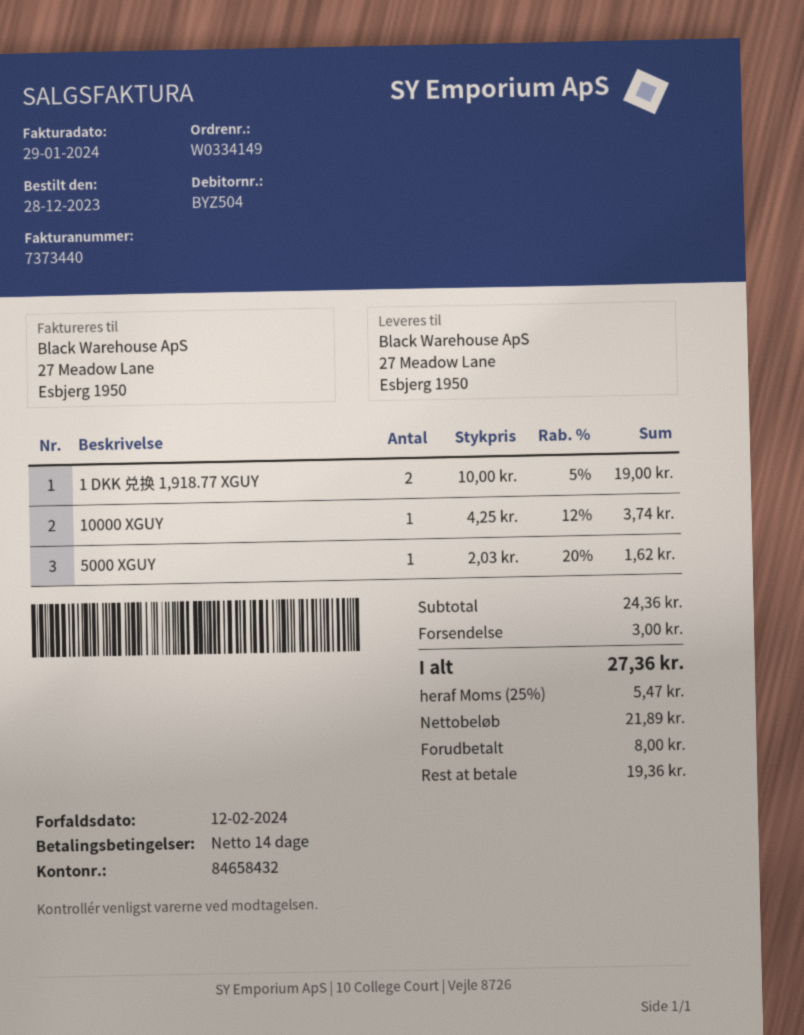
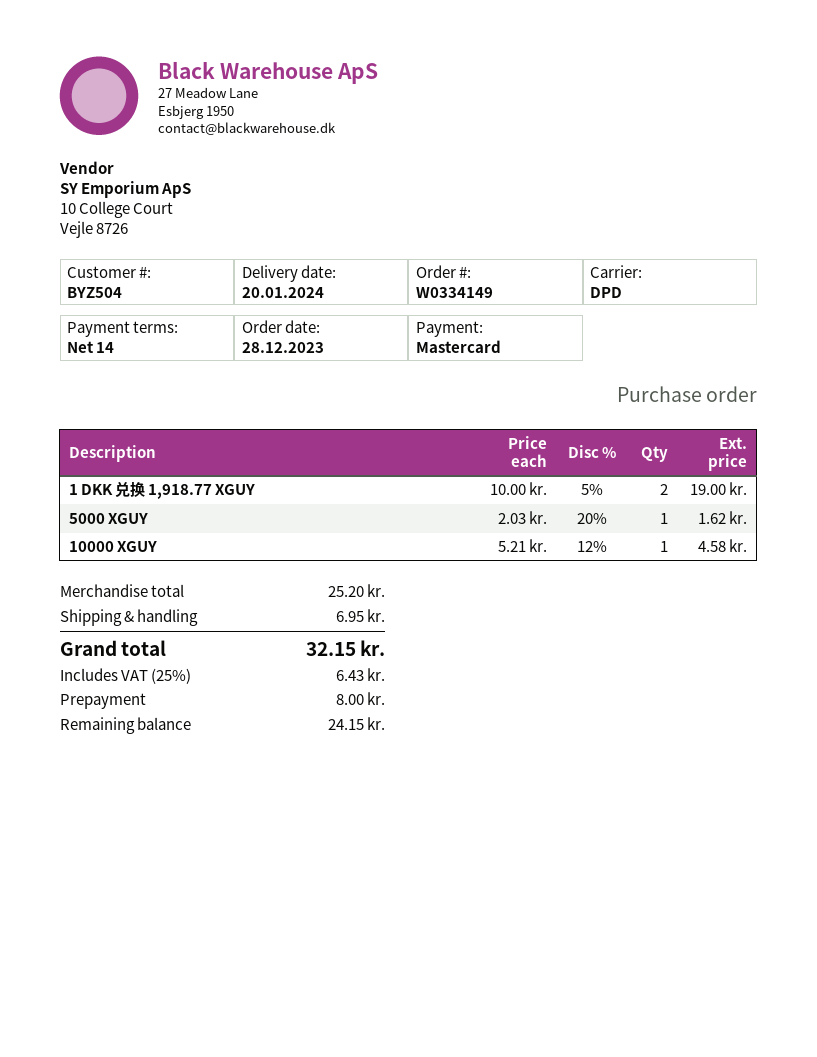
10000 XGUY: 1 x 4.25 - 12% = 3.74 -> 1 x 5.21 - 12% = 4.58
subtotal: 24.36 -> 25.20
shipping: 3.00 -> 6.95
tax: 25% = 5.47 -> 25% = 6.43
total: 27.36 -> 32.15
balance: 19.36 -> 24.15

